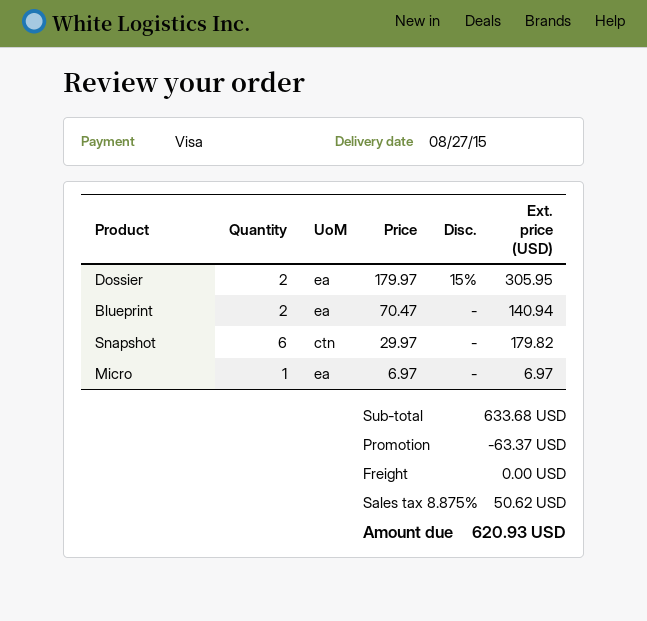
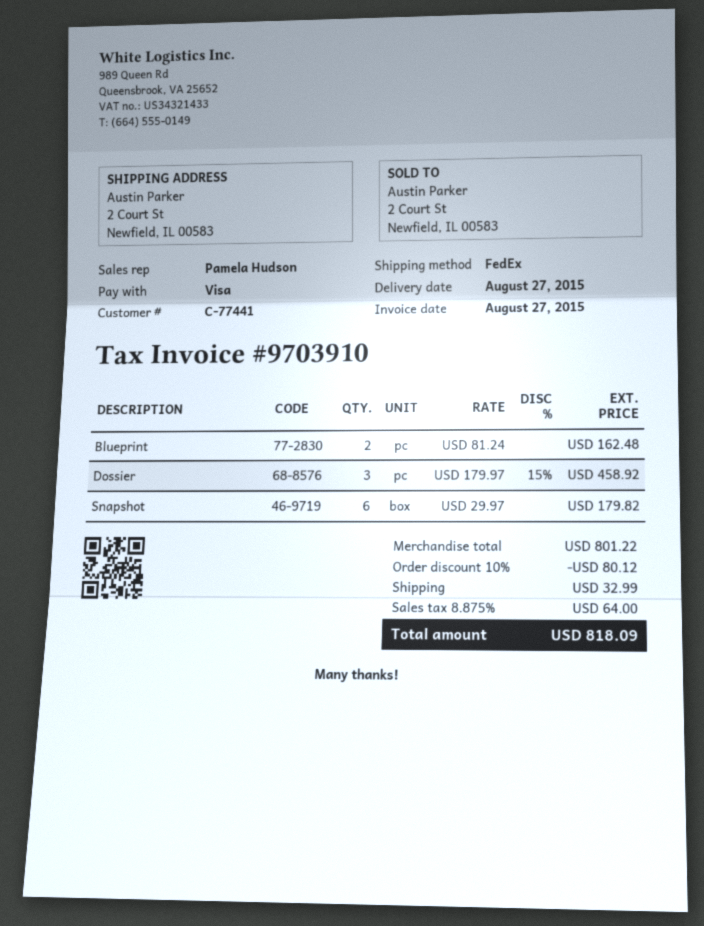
Dossier: 2 x 179.97 - 15% = 305.95 -> 3 x 179.97 - 15% = 458.92
Blueprint: 2 x 70.47 = 140.94 -> 2 x 81.24 = 162.48
Micro: 1 x 6.97 = 6.97 -> none
subtotal: 633.68 -> 801.22
discount: 63.37 -> 80.12
shipping: 0.00 -> 32.99
tax: 8.875% = 50.62 -> 8.875% = 64.00
total: 620.93 -> 818.09

